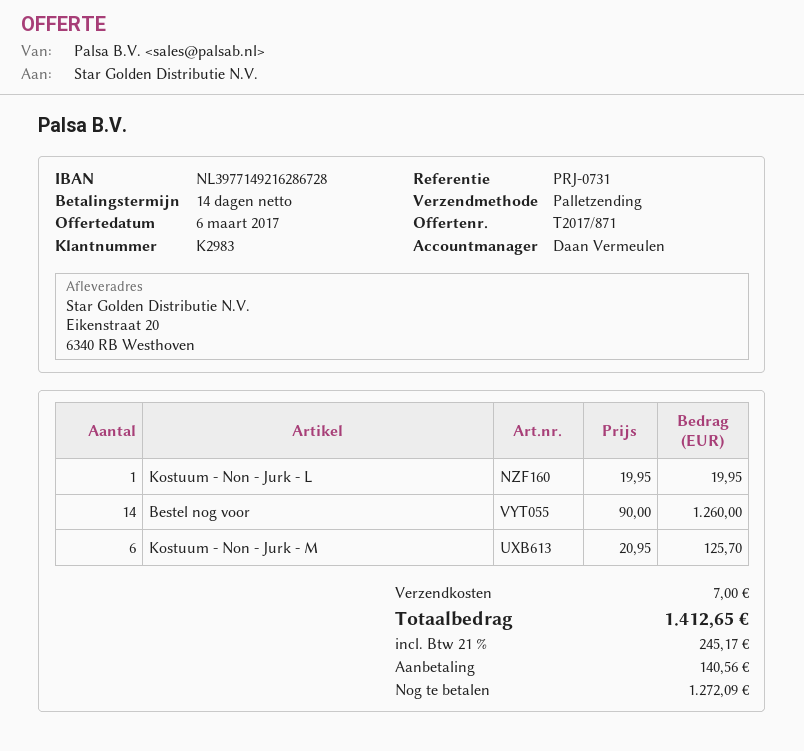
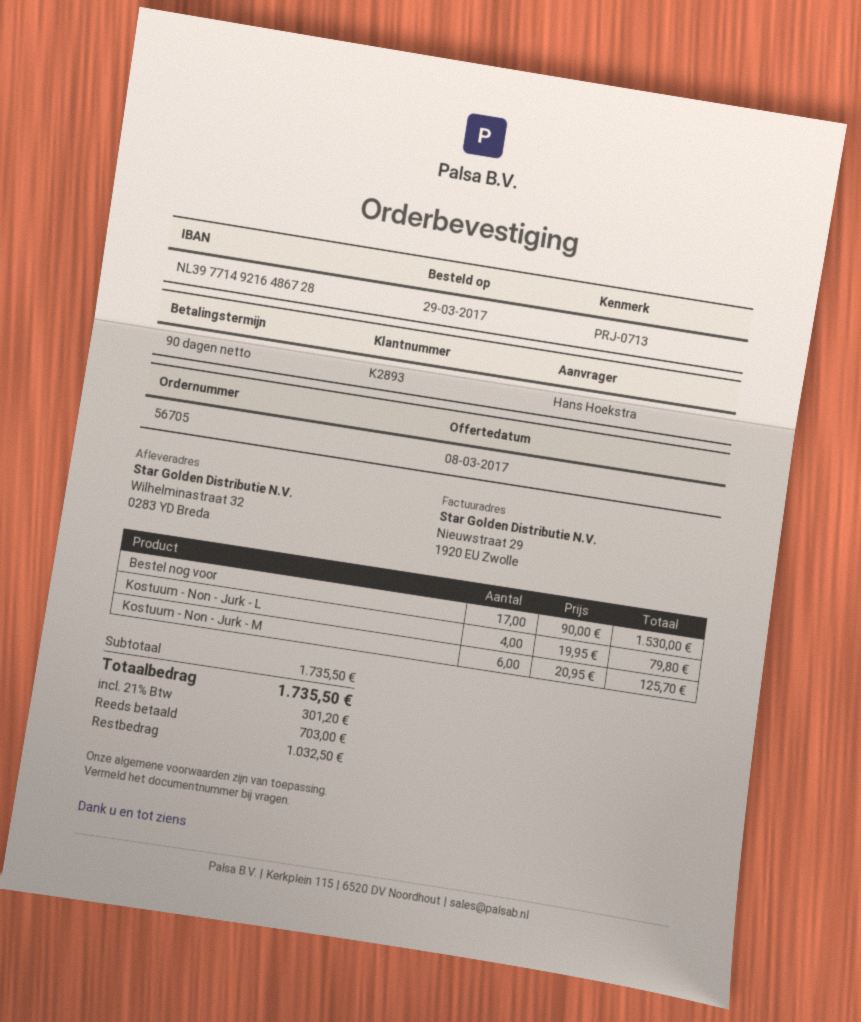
quote date: 2017-03-06 -> 2017-03-08
payment terms: 14 days -> 90 days
customer number: K2983 -> K2893
reference: PRJ-0731 -> PRJ-0713
bank account: NL3977149216286728 -> NL3977149216486728
ship to: Eikenstraat 20, 6340 RB Westhoven -> Wilhelminastraat 32, 0283 YD Breda
Kostuum - Non - Jurk - L: 1 x 19.95 = 19.95 -> 4 x 19.95 = 79.80
Bestel nog voor: 14 x 90.00 = 1260.00 -> 17 x 90.00 = 1530.00
shipping: 7.00 -> none
tax: 21% = 245.17 -> 21% = 301.20
total: 1412.65 -> 1735.50
deposit: 140.56 -> 703.00
balance: 1272.09 -> 1032.50

